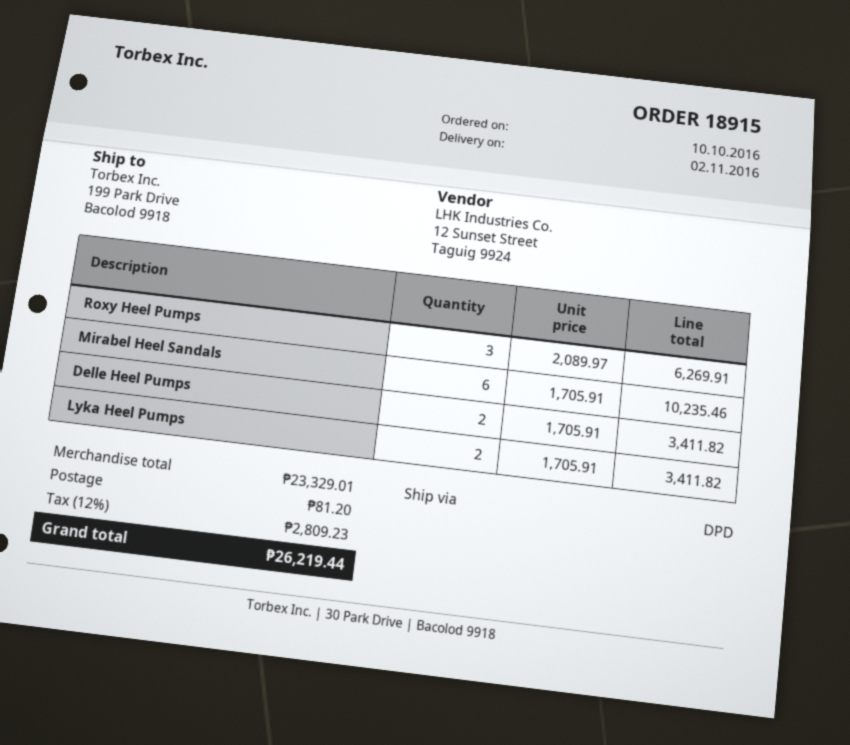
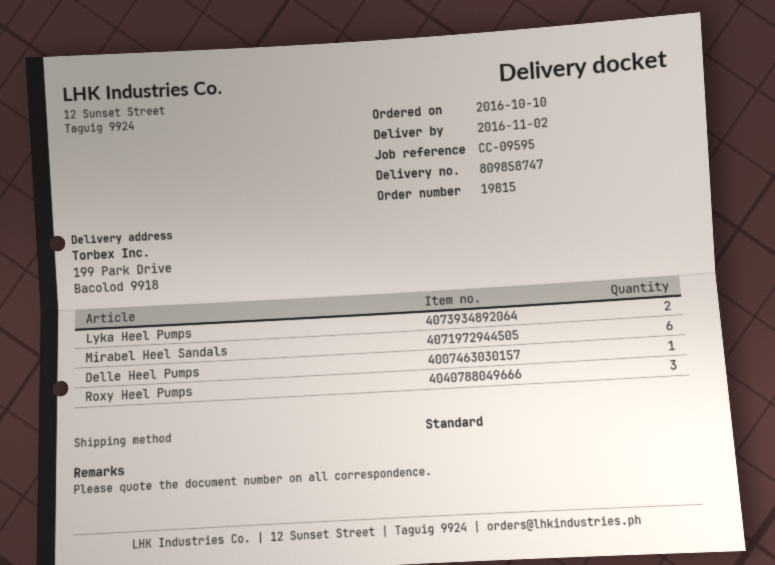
order number: 18915 -> 19815
shipping method: DPD -> standard
Delle Heel Pumps: 2 -> 1

